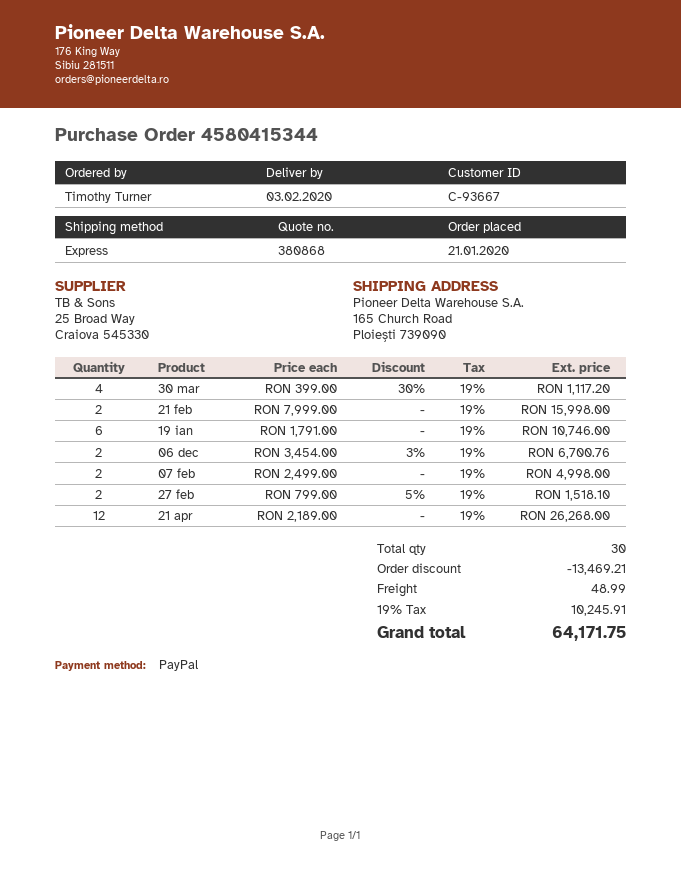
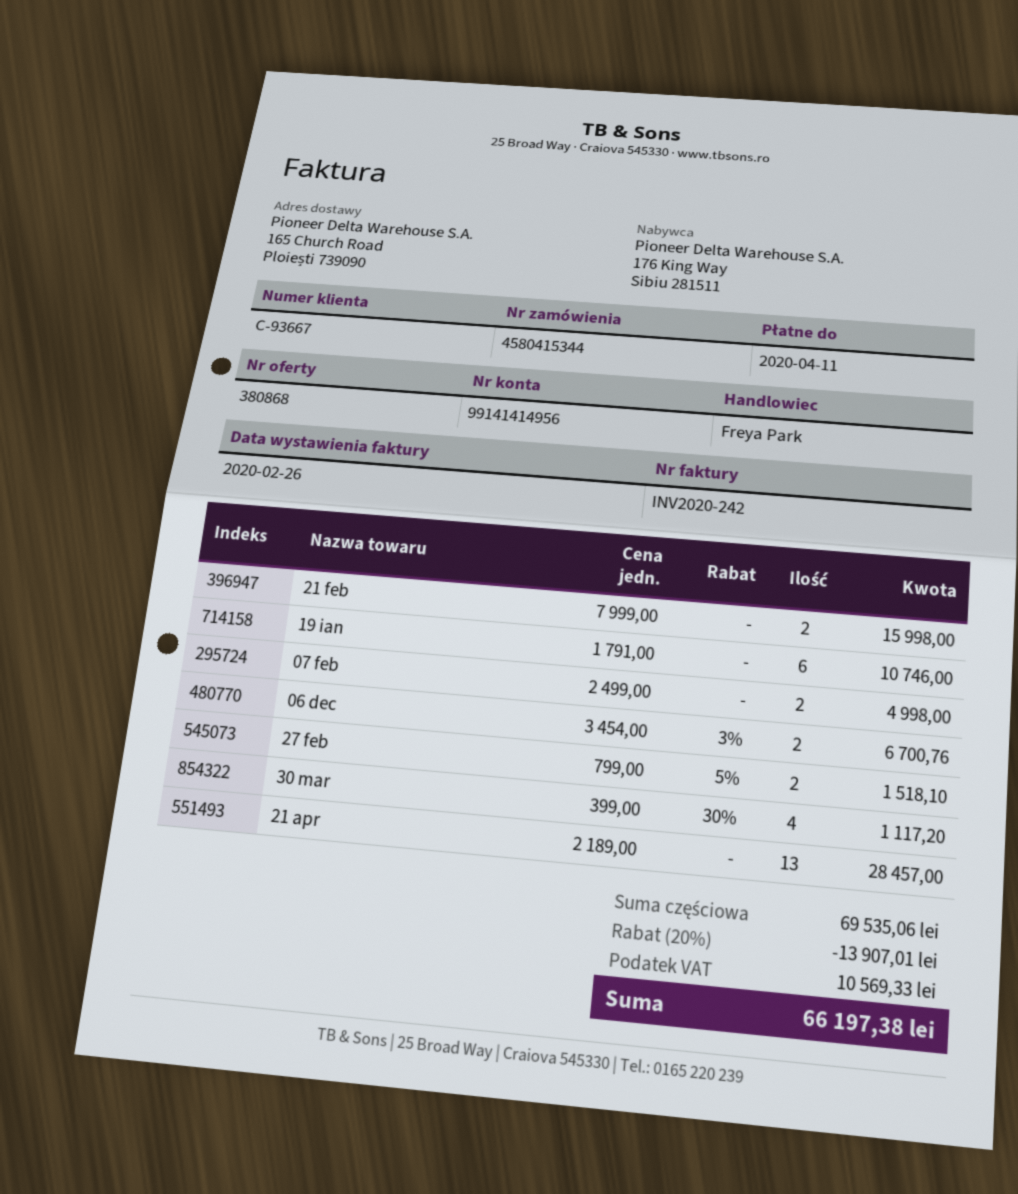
21 apr: 12 x 2189.00 = 26268.00 -> 13 x 2189.00 = 28457.00
discount: 13469.21 -> 13907.01
shipping: 48.99 -> none
tax: 10245.91 -> 10569.33
total: 64171.75 -> 66197.38

